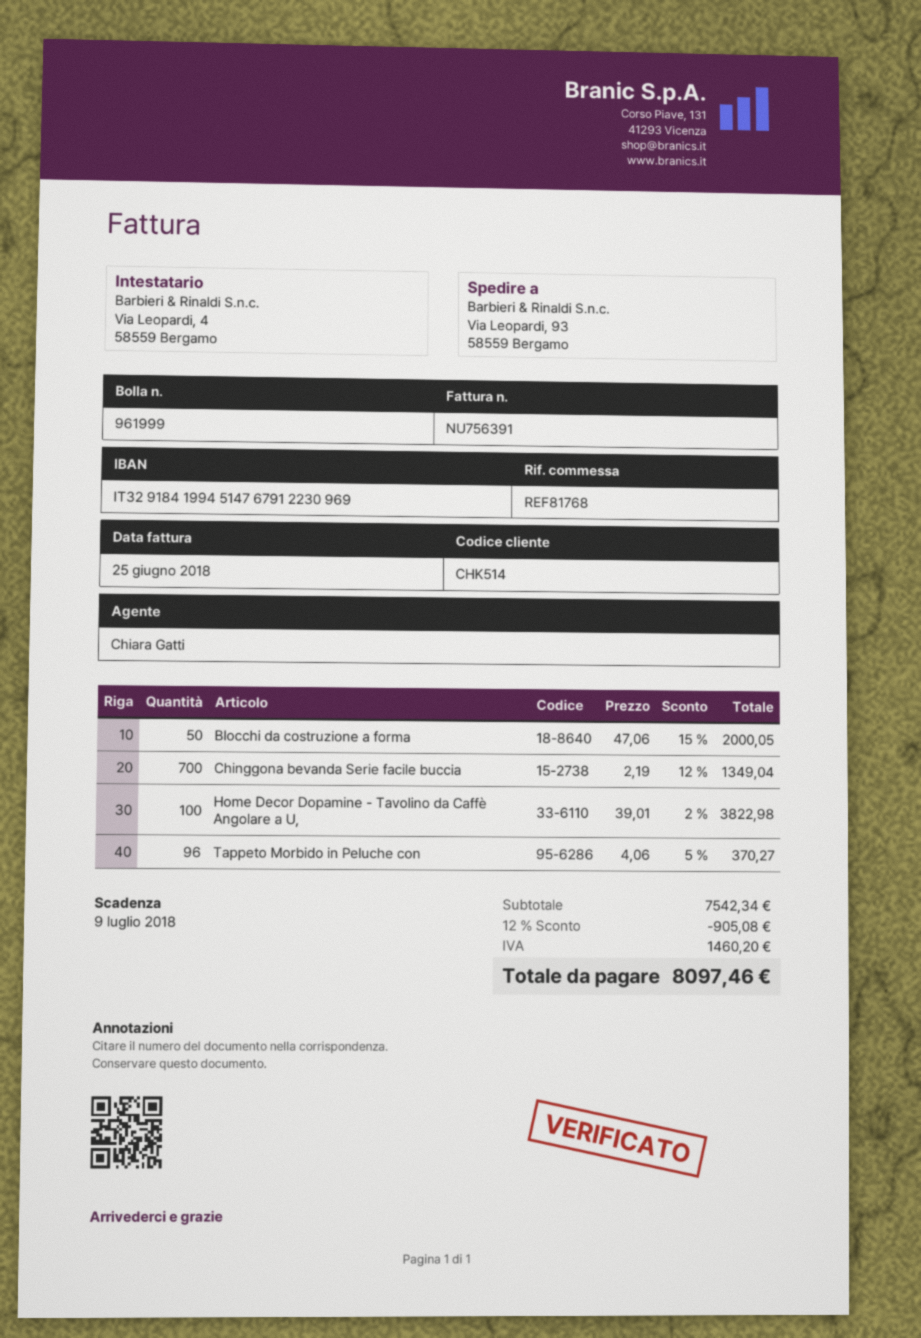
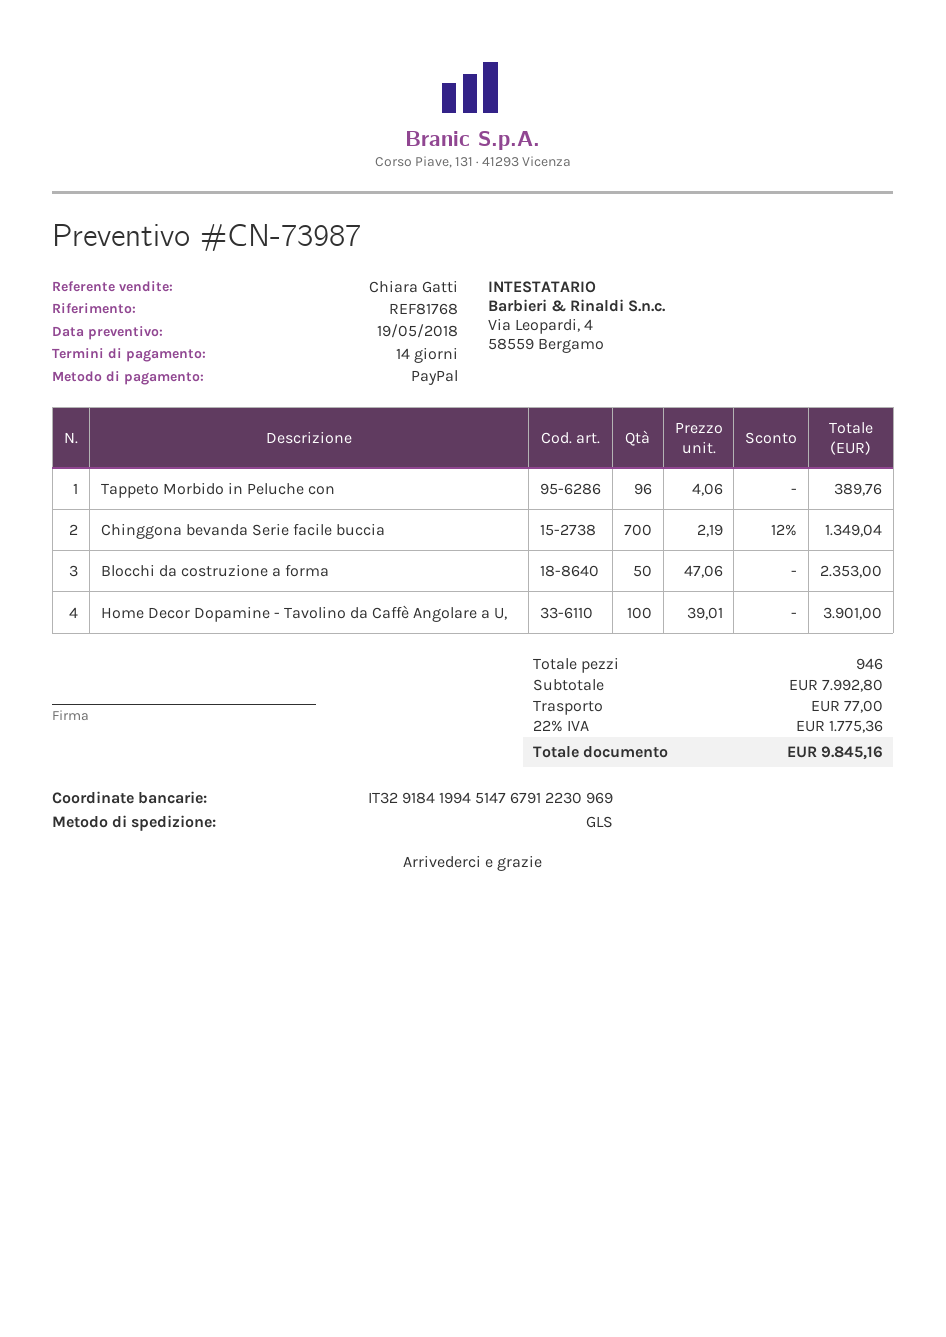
Blocchi da costruzione a forma: 50 x 47.06 - 15% = 2000.05 -> 50 x 47.06 = 2353.00
Home Decor Dopamine - Tavolino da Caffè Angolare a U,: 100 x 39.01 - 2% = 3822.98 -> 100 x 39.01 = 3901.00
Tappeto Morbido in Peluche con: 96 x 4.06 - 5% = 370.27 -> 96 x 4.06 = 389.76
subtotal: 7542.34 -> 7992.80
discount: 12% = 905.08 -> none
shipping: none -> 77.00
tax: 1460.20 -> 1775.36
total: 8097.46 -> 9845.16

